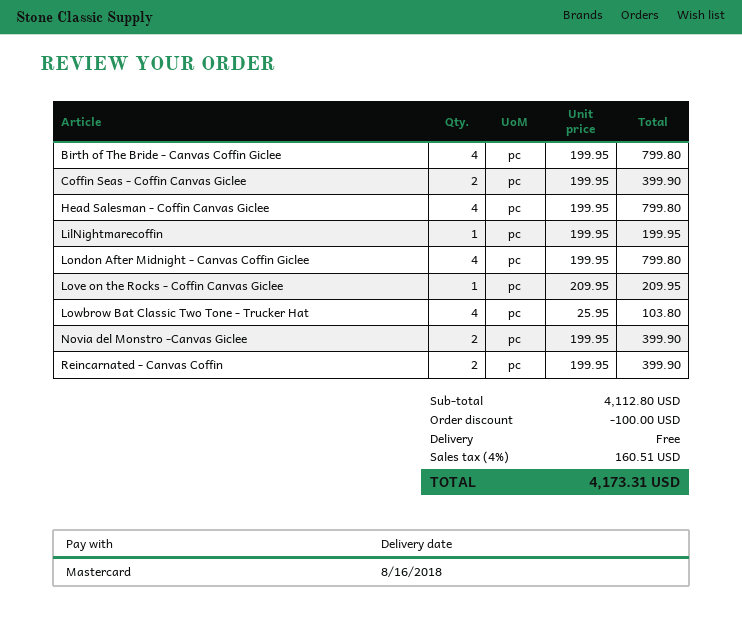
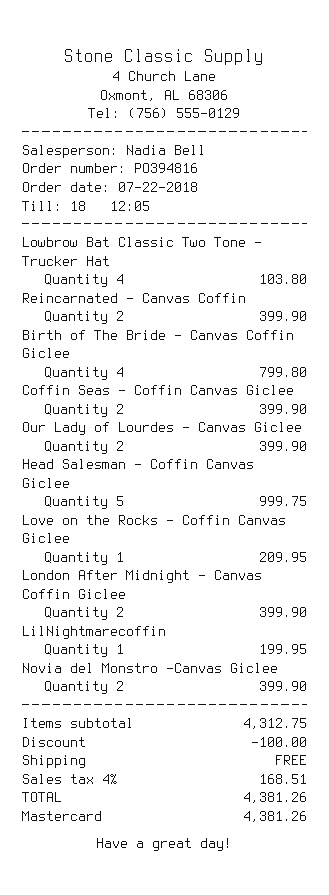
Head Salesman - Coffin Canvas Giclee: 4 for 799.80 -> 5 for 999.75
London After Midnight - Canvas Coffin Giclee: 4 for 799.80 -> 2 for 399.90
Our Lady of Lourdes - Canvas Giclee: none -> 2 for 399.90
subtotal: 4112.80 -> 4312.75
tax: 4% = 160.51 -> 4% = 168.51
total: 4173.31 -> 4381.26

